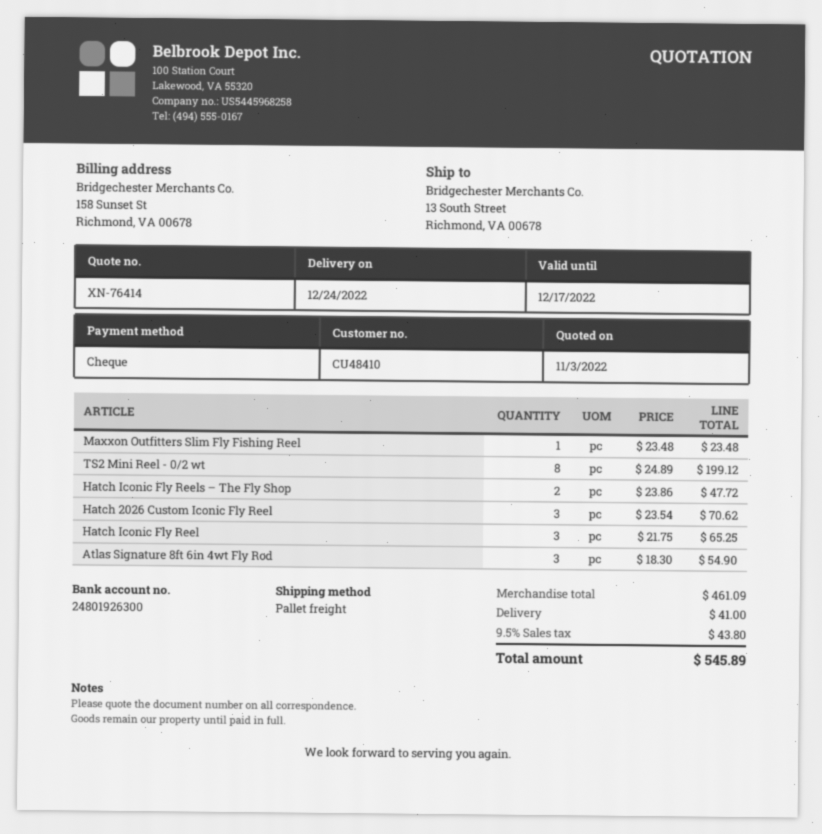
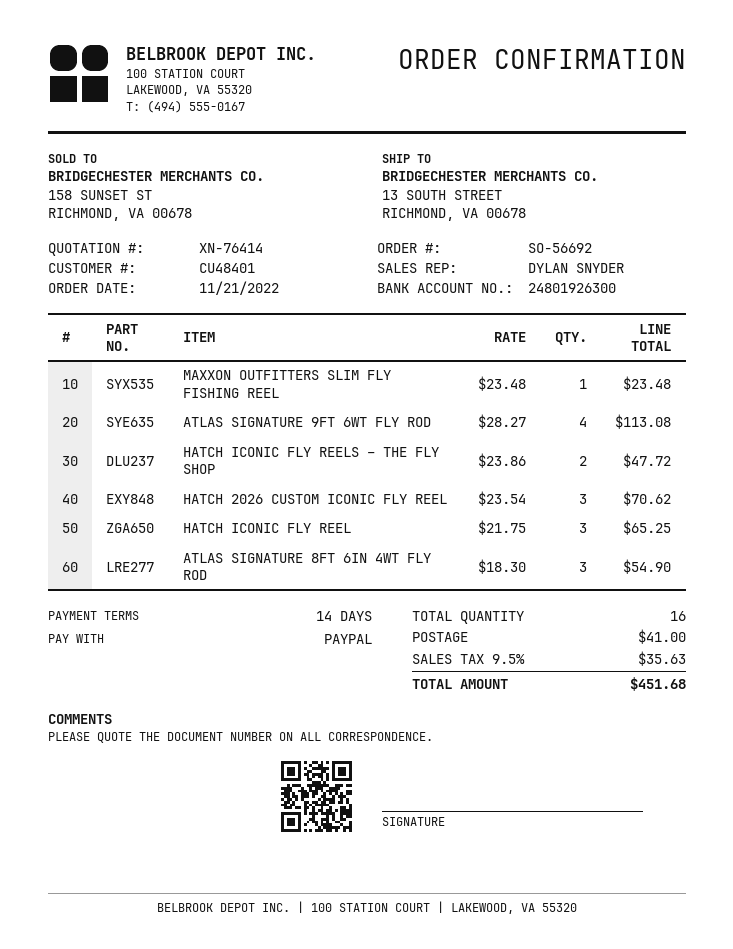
customer number: CU48410 -> CU48401
payment method: cheque -> PayPal
TS2 Mini Reel - 0/2 wt: 8 x 24.89 = 199.12 -> none
ATLAS SIGNATURE 9FT 6WT FLY ROD: none -> 4 x 28.27 = 113.08
tax: 9.5% = 43.80 -> 9.5% = 35.63
total: 545.89 -> 451.68

